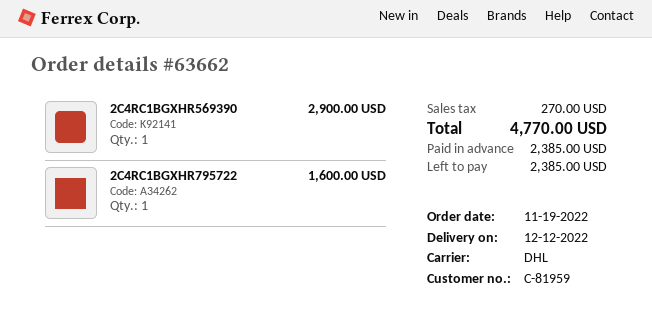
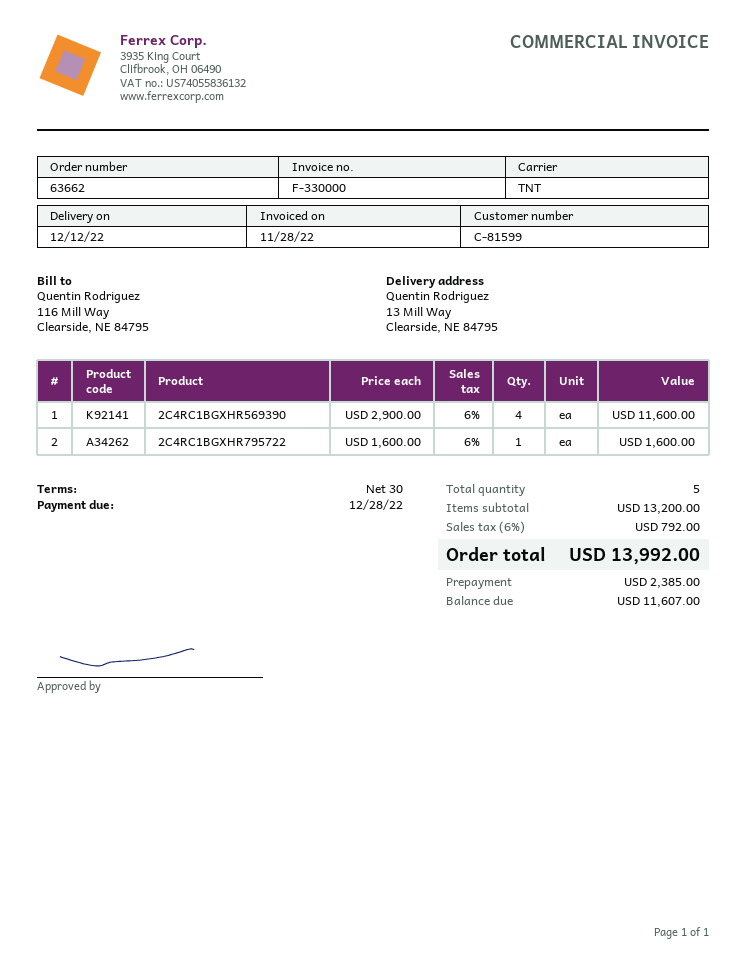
customer number: C-81959 -> C-81599
shipping method: DHL -> TNT
2C4RC1BGXHR569390: 1 for 2900.00 -> 4 for 11600.00
tax: 270.00 -> 792.00
total: 4770.00 -> 13992.00
balance: 2385.00 -> 11607.00

